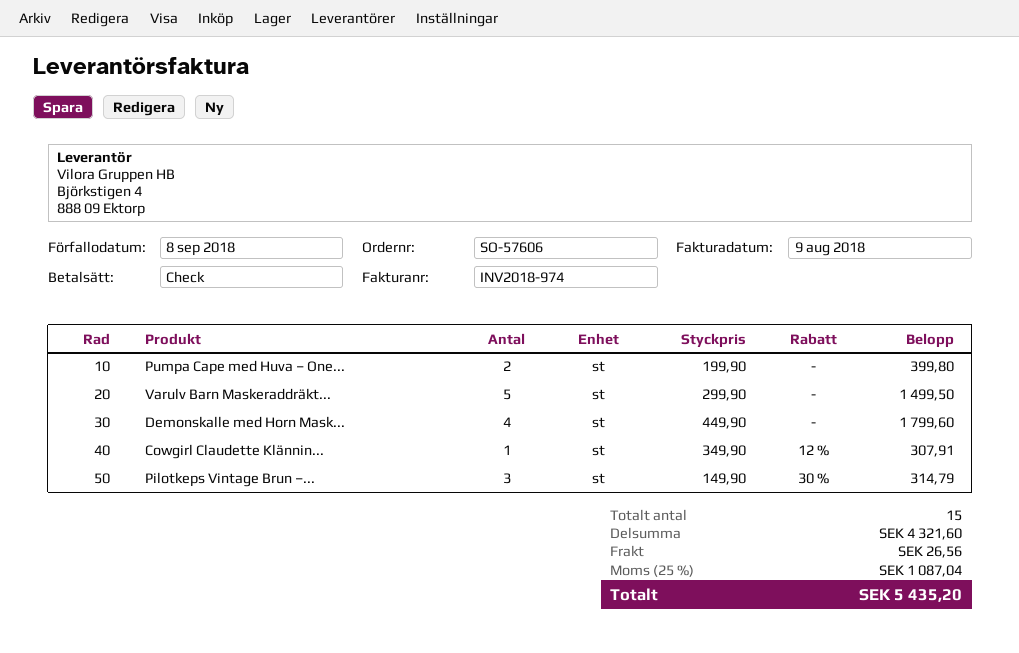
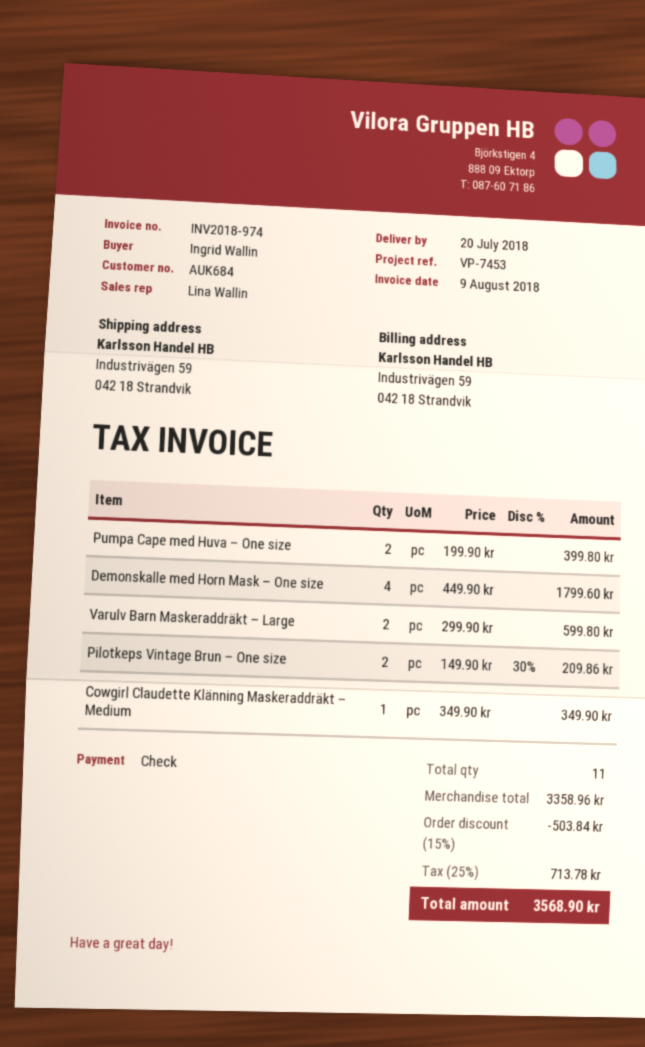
Varulv Barn Maskeraddräkt...: 5 x 299.90 = 1499.50 -> 2 x 299.90 = 599.80
Cowgirl Claudette Klännin...: 1 x 349.90 - 12% = 307.91 -> 1 x 349.90 = 349.90
Pilotkeps Vintage Brun –...: 3 x 149.90 - 30% = 314.79 -> 2 x 149.90 - 30% = 209.86
total quantity: 15 -> 11
subtotal: 4321.60 -> 3358.96
discount: none -> 15% = 503.84
shipping: 26.56 -> none
tax: 25% = 1087.04 -> 25% = 713.78
total: 5435.20 -> 3568.90

